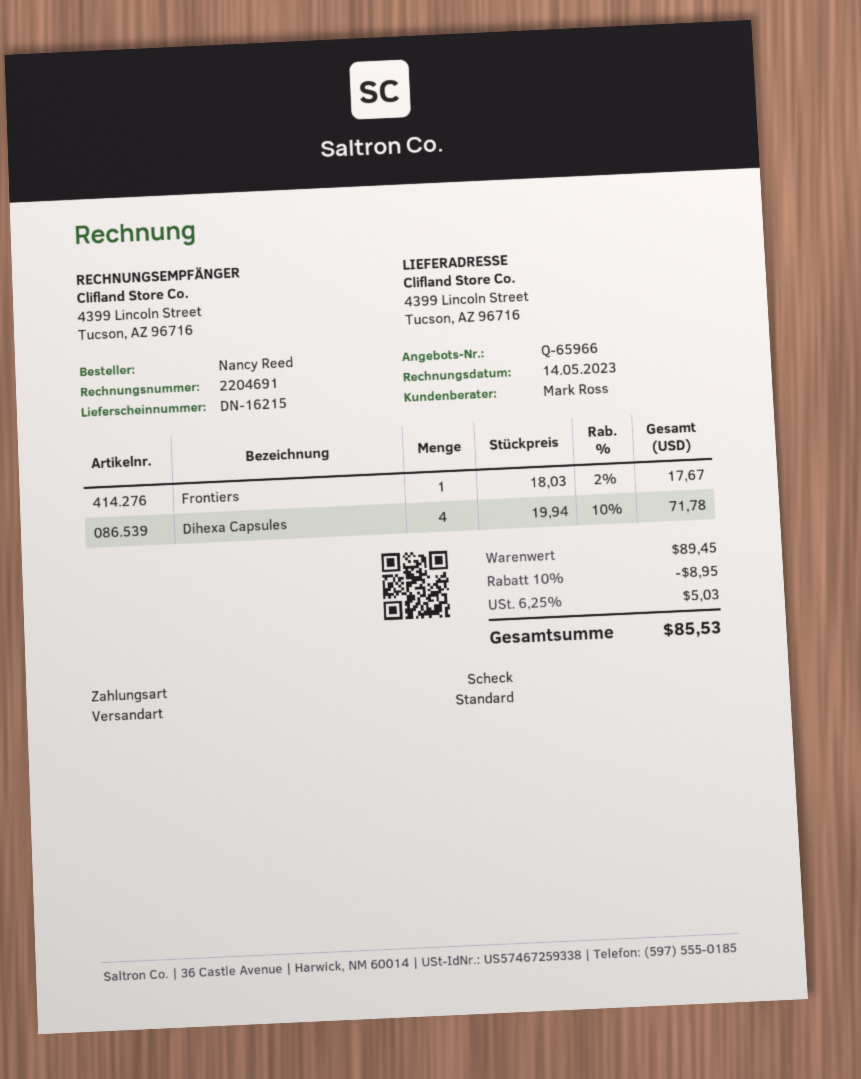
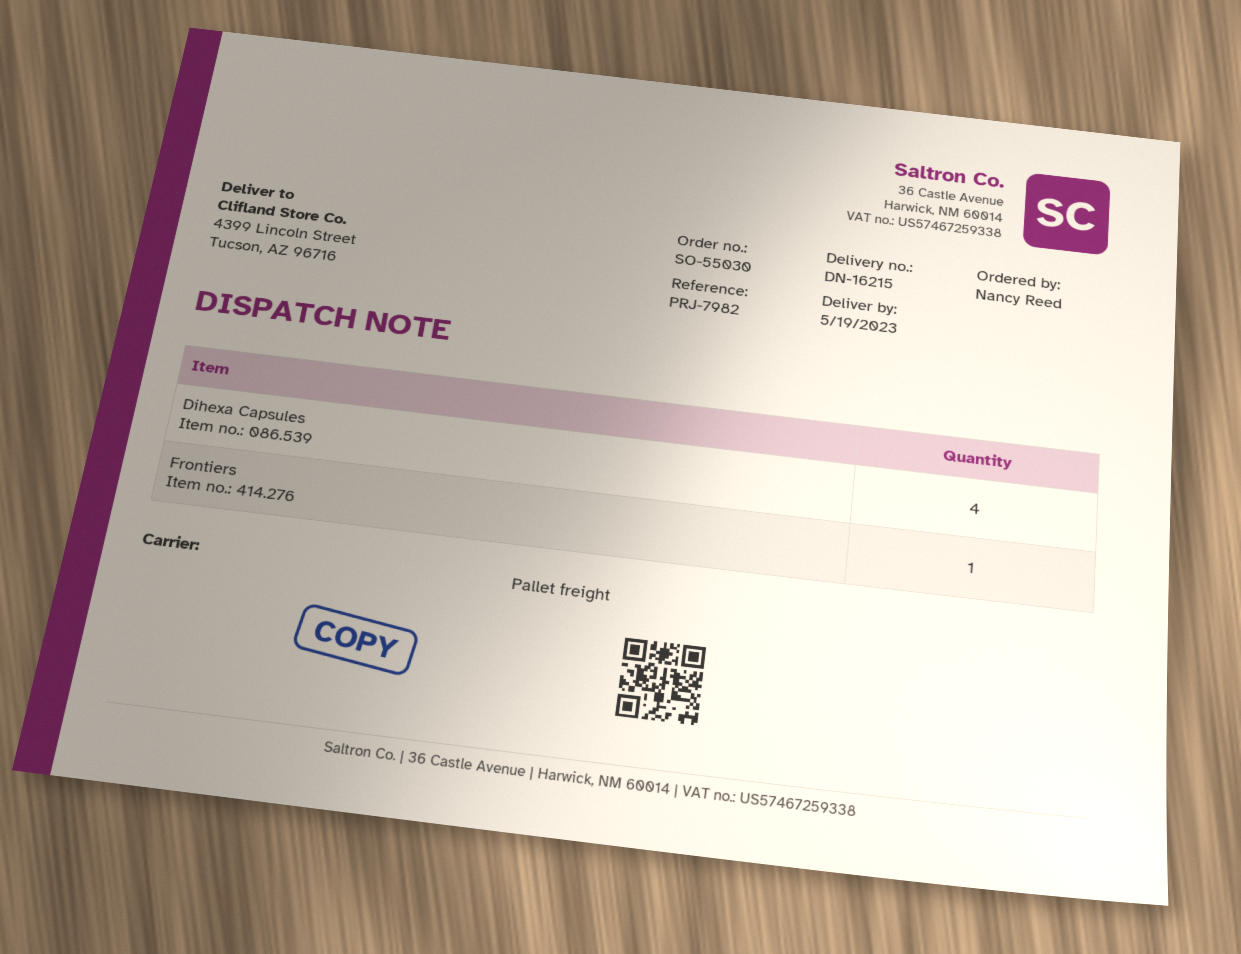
shipping method: standard -> pallet freight

